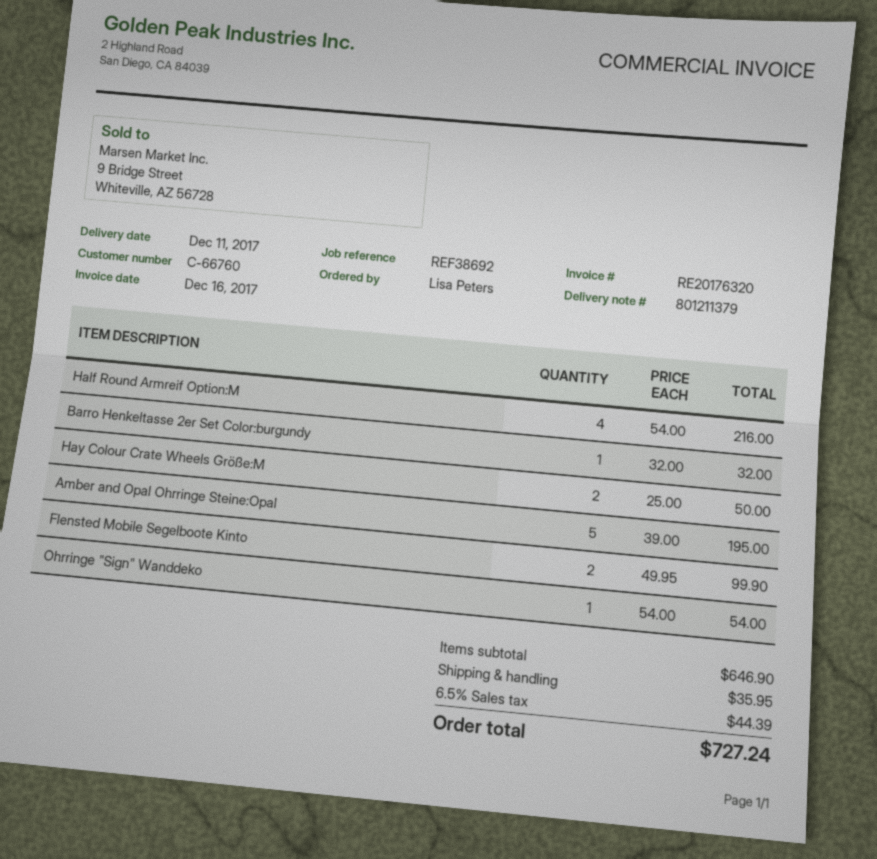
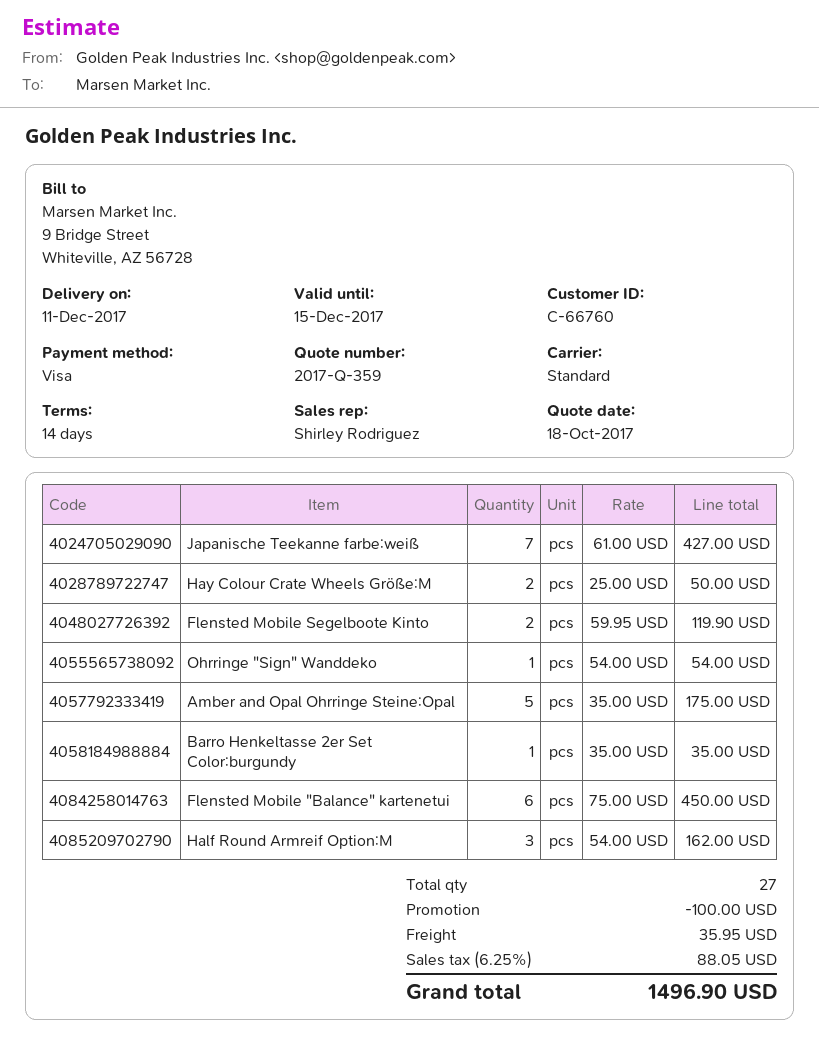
Half Round Armreif Option:M: 4 x 54.00 = 216.00 -> 3 x 54.00 = 162.00
Barro Henkeltasse 2er Set Color:burgundy: 1 x 32.00 = 32.00 -> 1 x 35.00 = 35.00
Amber and Opal Ohrringe Steine:Opal: 5 x 39.00 = 195.00 -> 5 x 35.00 = 175.00
Flensted Mobile Segelboote Kinto: 2 x 49.95 = 99.90 -> 2 x 59.95 = 119.90
Japanische Teekanne farbe:weiß: none -> 7 x 61.00 = 427.00
Flensted Mobile "Balance" kartenetui: none -> 6 x 75.00 = 450.00
discount: none -> 100.00
tax: 6.5% = 44.39 -> 6.25% = 88.05
total: 727.24 -> 1496.90

